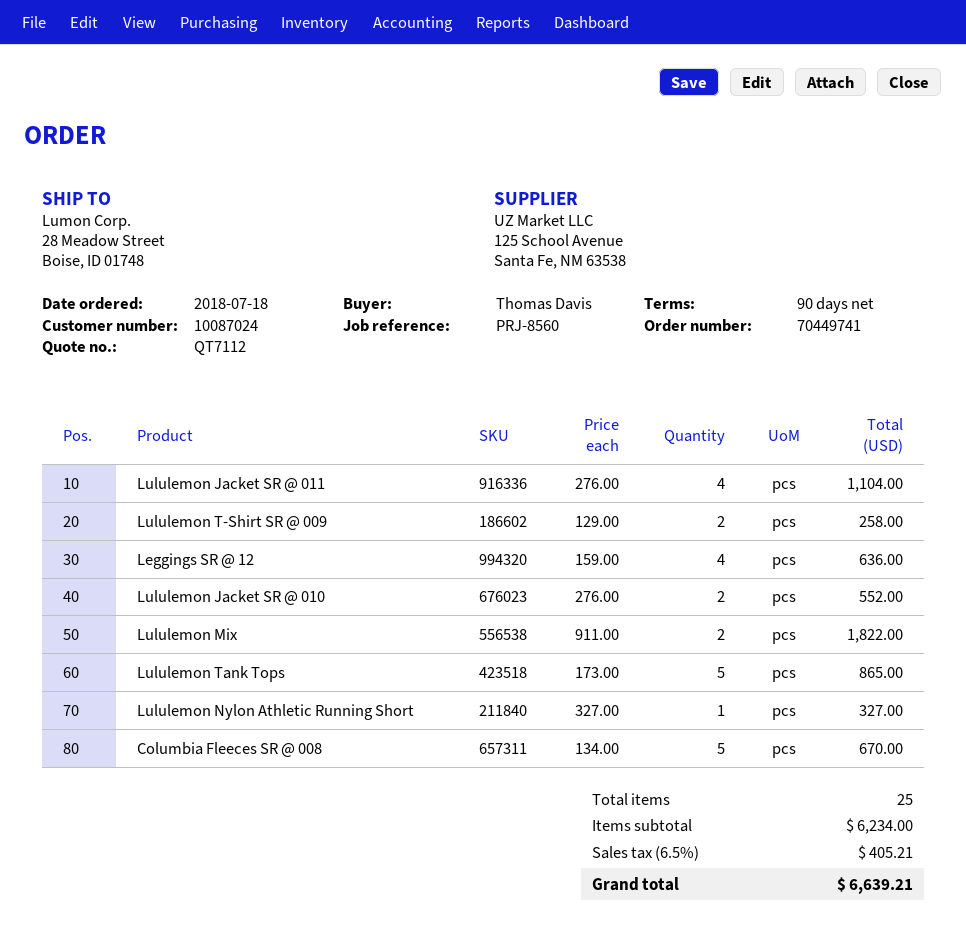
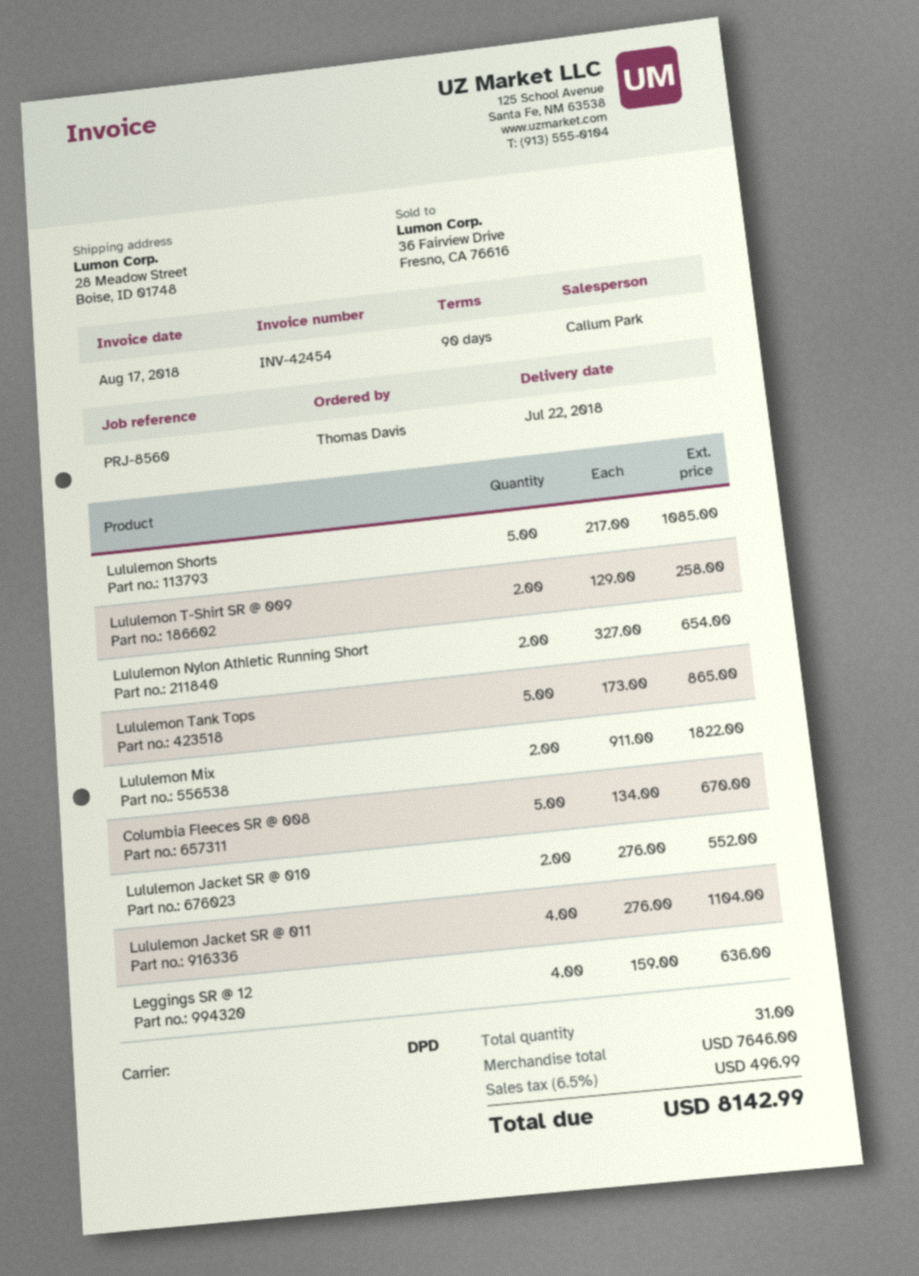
Lululemon Nylon Athletic Running Short: 1 x 327.00 = 327.00 -> 2 x 327.00 = 654.00
Lululemon Shorts: none -> 5 x 217.00 = 1085.00
total quantity: 25 -> 31
subtotal: 6234.00 -> 7646.00
tax: 6.5% = 405.21 -> 6.5% = 496.99
total: 6639.21 -> 8142.99

